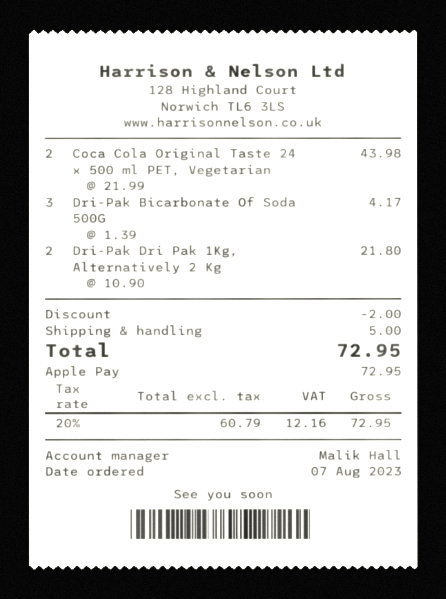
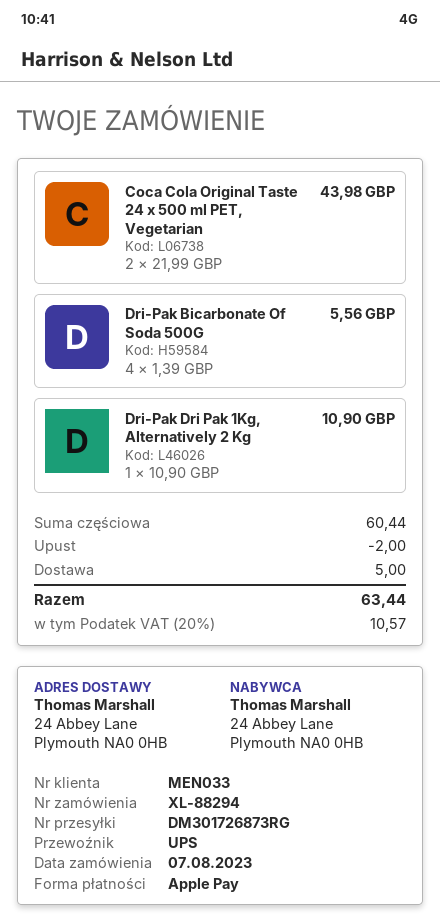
Dri-Pak Bicarbonate Of Soda 500G: 3 x 1.39 = 4.17 -> 4 x 1.39 = 5.56
Dri-Pak Dri Pak 1Kg, Alternatively 2 Kg: 2 x 10.90 = 21.80 -> 1 x 10.90 = 10.90
tax: 20% = 12.16 -> 20% = 10.57
total: 72.95 -> 63.44

